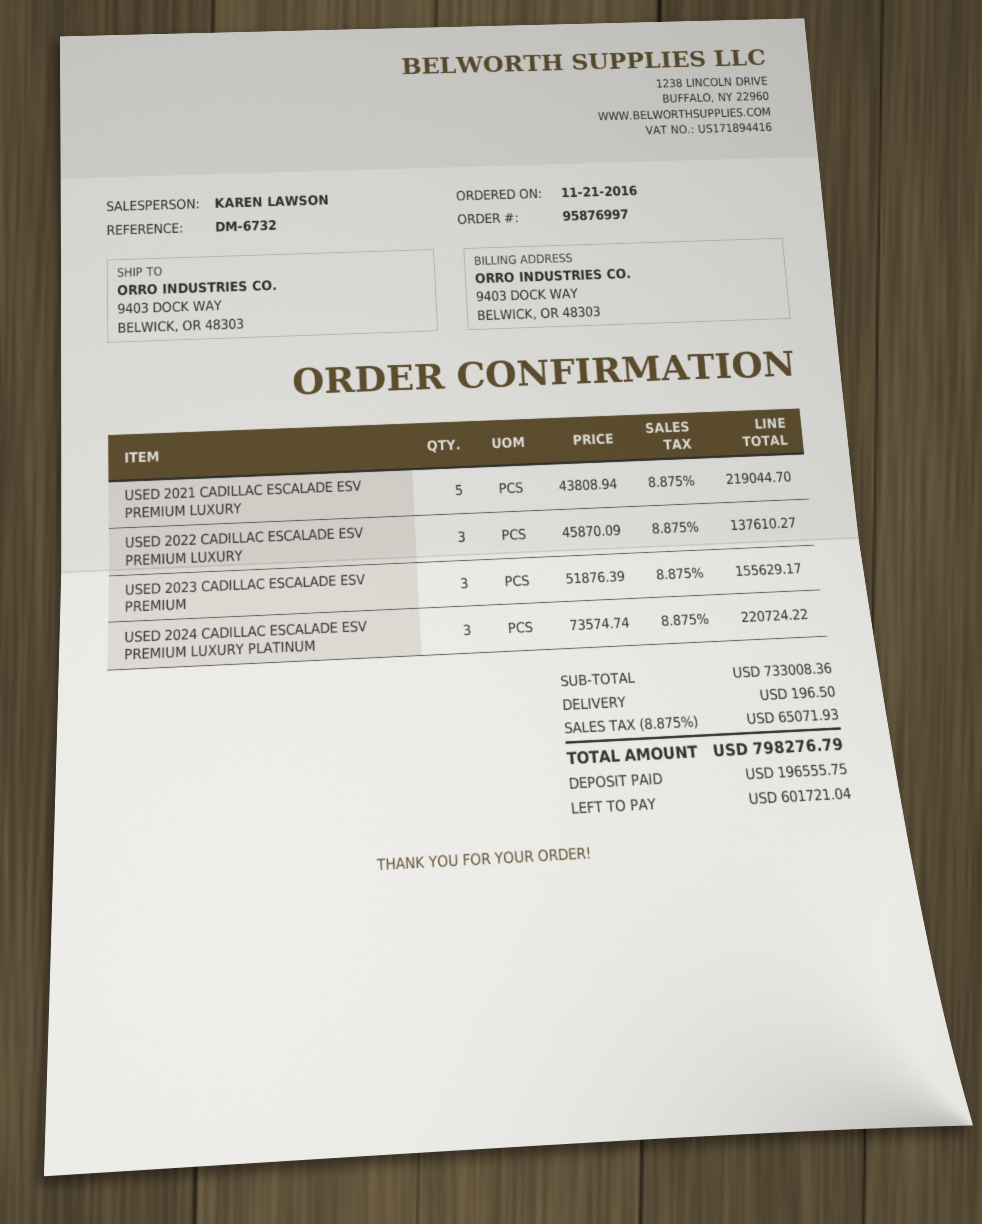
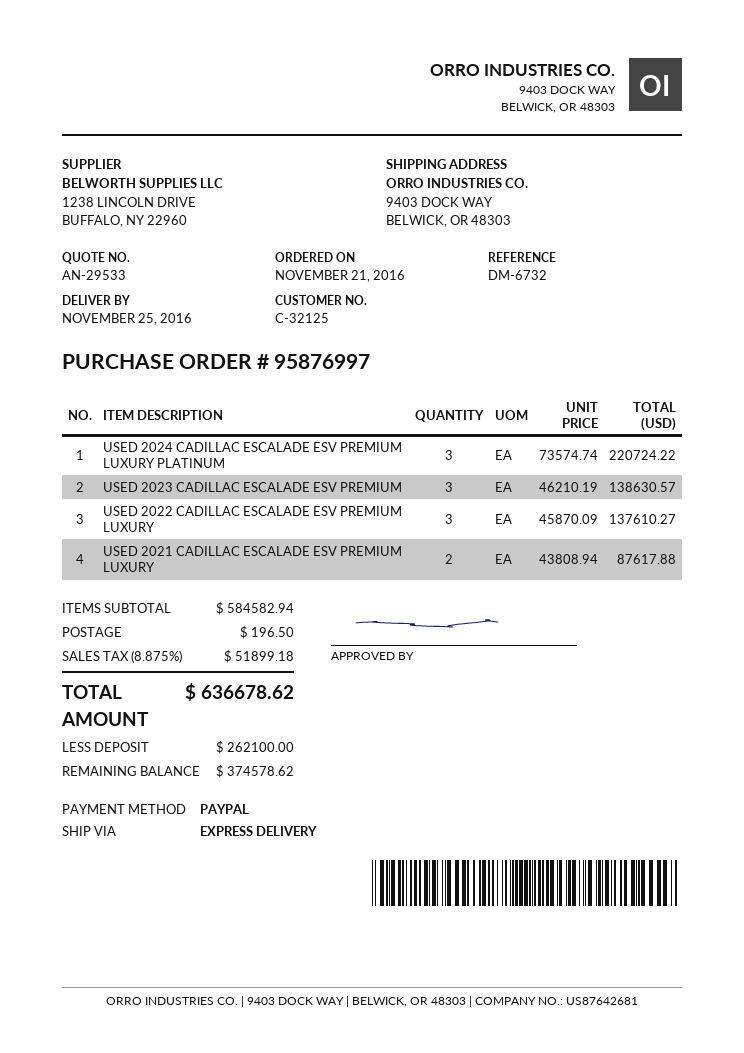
USED 2021 CADILLAC ESCALADE ESV PREMIUM LUXURY: 5 x 43808.94 = 219044.70 -> 2 x 43808.94 = 87617.88
USED 2023 CADILLAC ESCALADE ESV PREMIUM: 3 x 51876.39 = 155629.17 -> 3 x 46210.19 = 138630.57
subtotal: 733008.36 -> 584582.94
tax: 8.875% = 65071.93 -> 8.875% = 51899.18
total: 798276.79 -> 636678.62
deposit: 196555.75 -> 262100.00
balance: 601721.04 -> 374578.62

